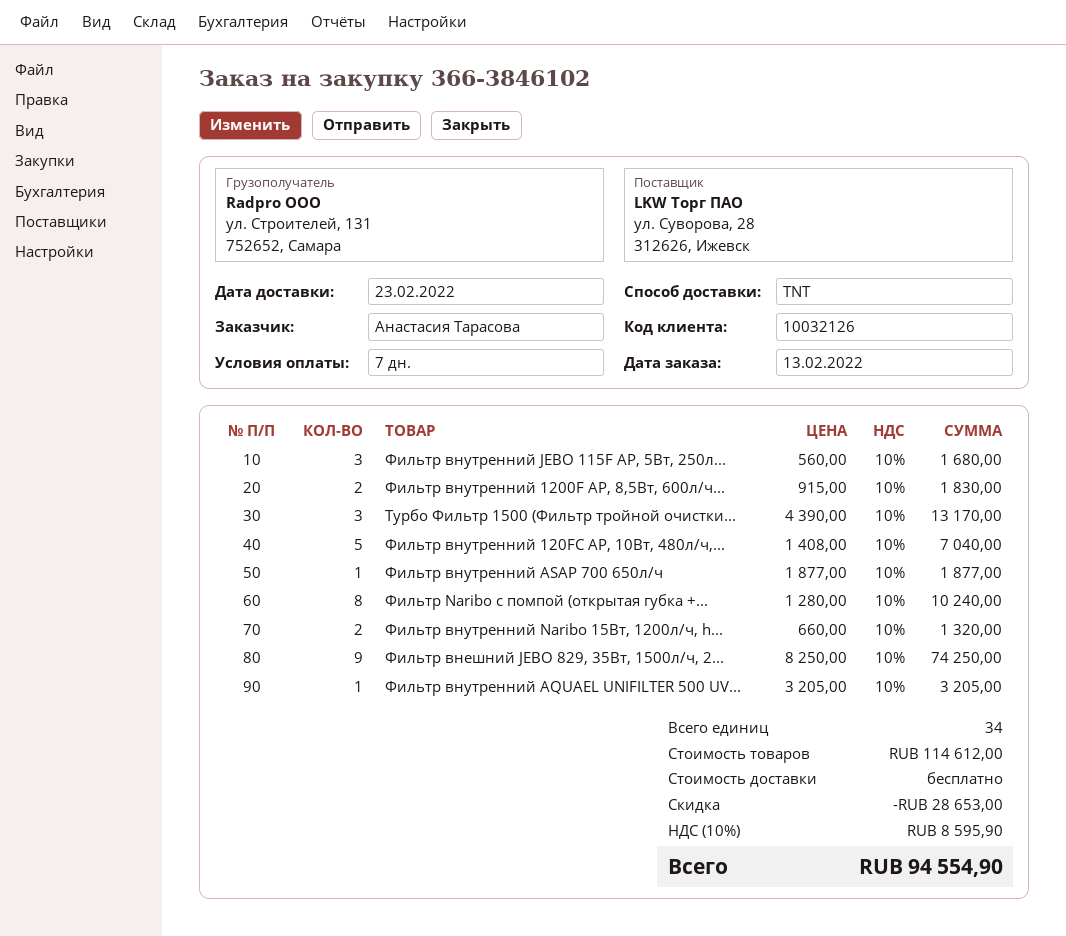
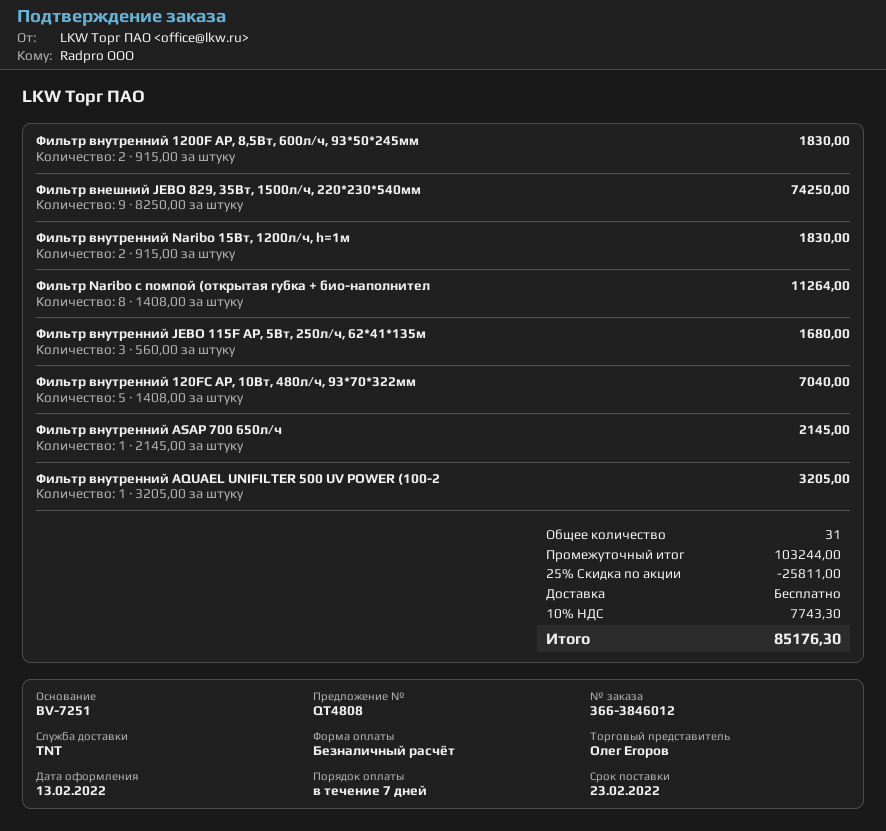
order number: 366-3846102 -> 366-3846012
Турбо Фильтр 1500 (Фильтр тройной очистки...: 3 x 4390.00 = 13170.00 -> none
Фильтр внутренний ASAP 700 650л/ч: 1 x 1877.00 = 1877.00 -> 1 x 2145.00 = 2145.00
Фильтр Naribo с помпой (открытая губка +...: 8 x 1280.00 = 10240.00 -> 8 x 1408.00 = 11264.00
Фильтр внутренний Naribo 15Вт, 1200л/ч, h...: 2 x 660.00 = 1320.00 -> 2 x 915.00 = 1830.00
total quantity: 34 -> 31
subtotal: 114612.00 -> 103244.00
discount: 28653.00 -> 25811.00
tax: 10% = 8595.90 -> 10% = 7743.30
total: 94554.90 -> 85176.30

